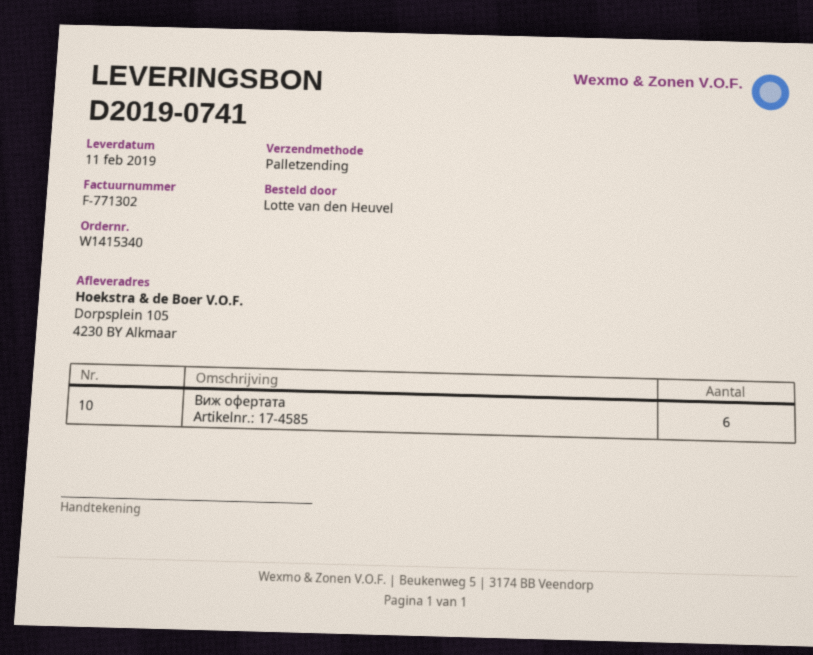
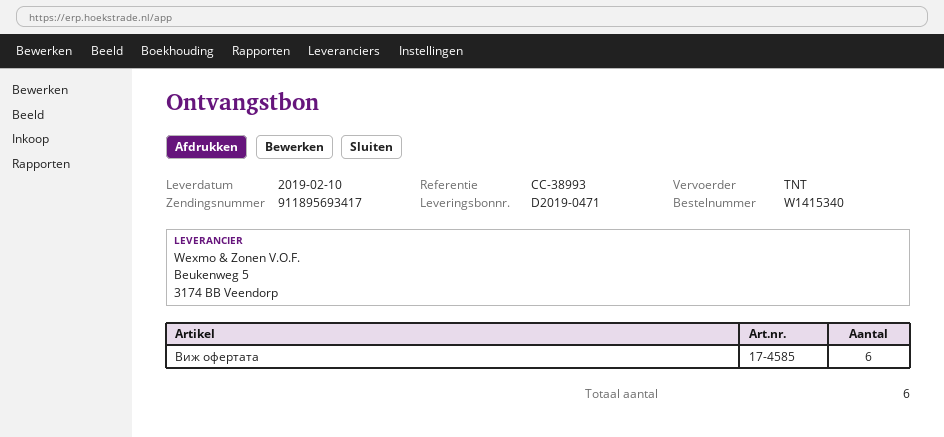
delivery note number: D2019-0741 -> D2019-0471
delivery date: 2019-02-11 -> 2019-02-10
shipping method: pallet freight -> TNT

